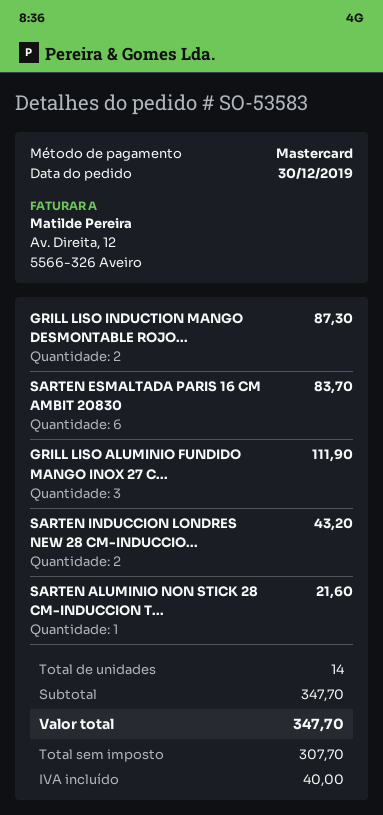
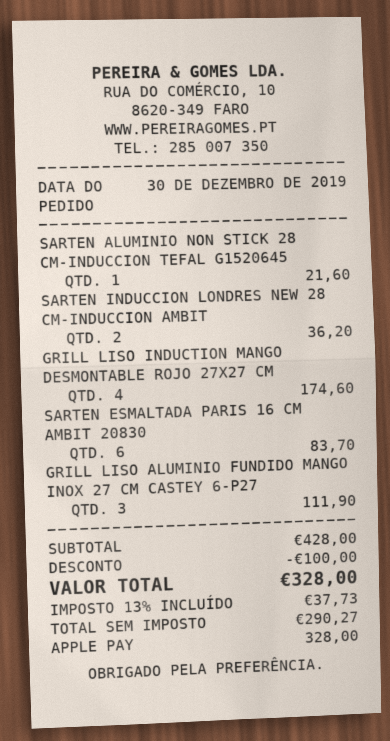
payment method: Mastercard -> Apple Pay
GRILL LISO INDUCTION MANGO DESMONTABLE ROJO...: 2 for 87.30 -> 4 for 174.60
SARTEN INDUCCION LONDRES NEW 28 CM-INDUCCIO...: 2 for 43.20 -> 2 for 36.20
subtotal: 347.70 -> 428.00
discount: none -> 100.00
net: 307.70 -> 290.27
tax: 40.00 -> 37.73
total: 347.70 -> 328.00

